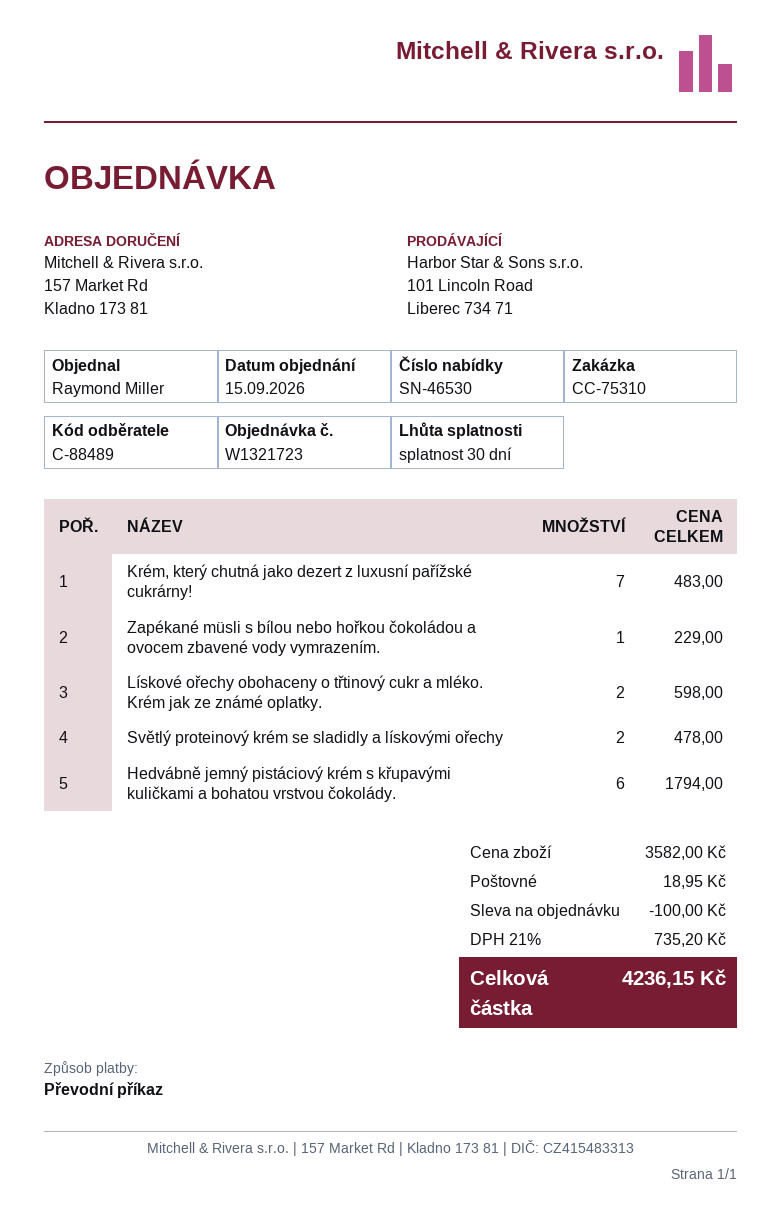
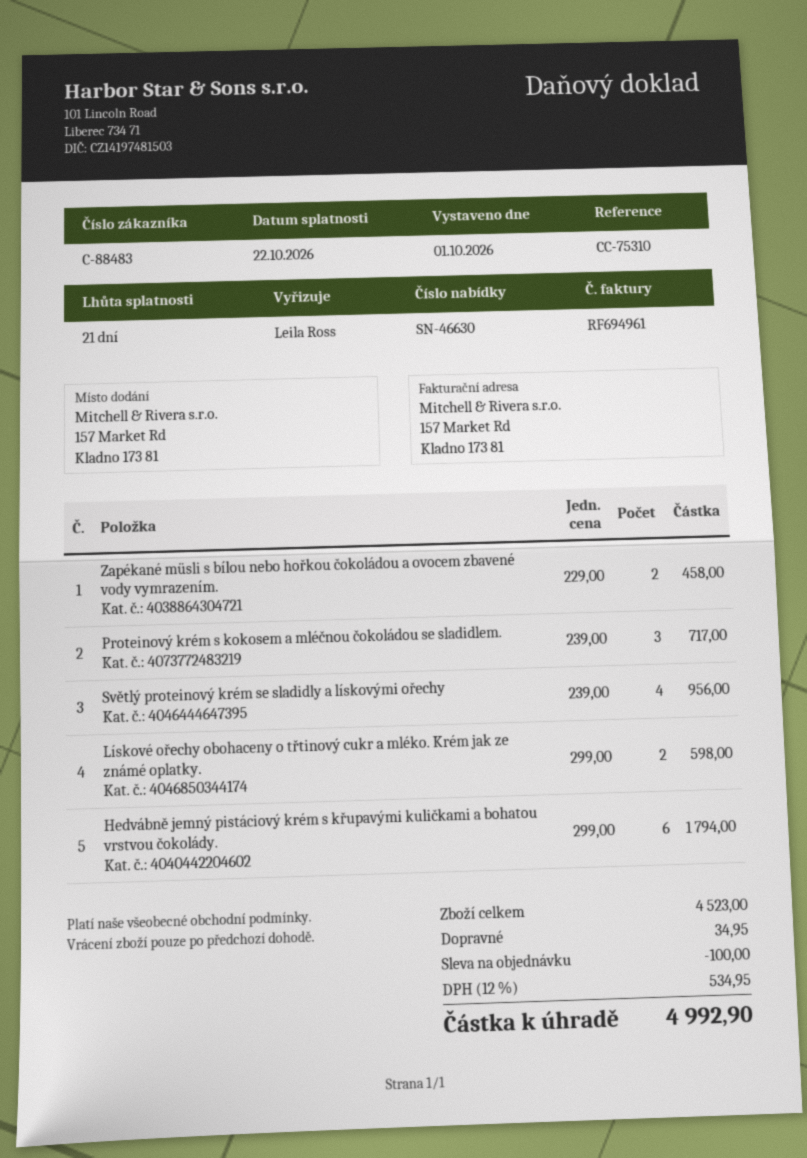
quote number: SN-46530 -> SN-46630
payment terms: 30 days -> 21 days
customer number: C-88489 -> C-88483
Krém, který chutná jako dezert z luxusní pařížské cukrárny!: 7 for 483.00 -> none
Zapékané müsli s bílou nebo hořkou čokoládou a ovocem zbavené vody vymrazením.: 1 for 229.00 -> 2 for 458.00
Světlý proteinový krém se sladidly a lískovými ořechy: 2 for 478.00 -> 4 for 956.00
Proteinový krém s kokosem a mléčnou čokoládou se sladidlem.: none -> 3 for 717.00
subtotal: 3582.00 -> 4523.00
shipping: 18.95 -> 34.95
tax: 21% = 735.20 -> 12% = 534.95
total: 4236.15 -> 4992.90

